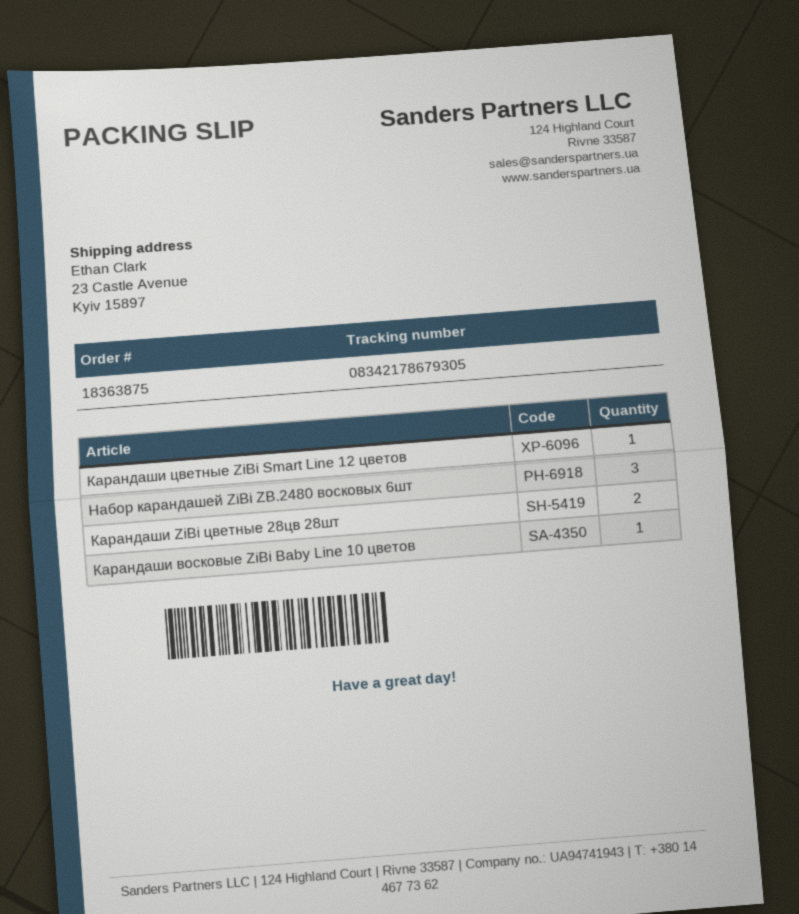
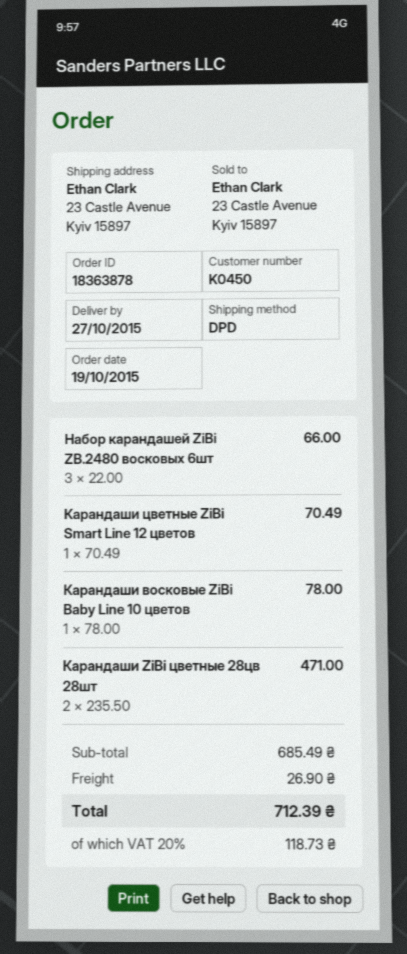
order number: 18363875 -> 18363878

